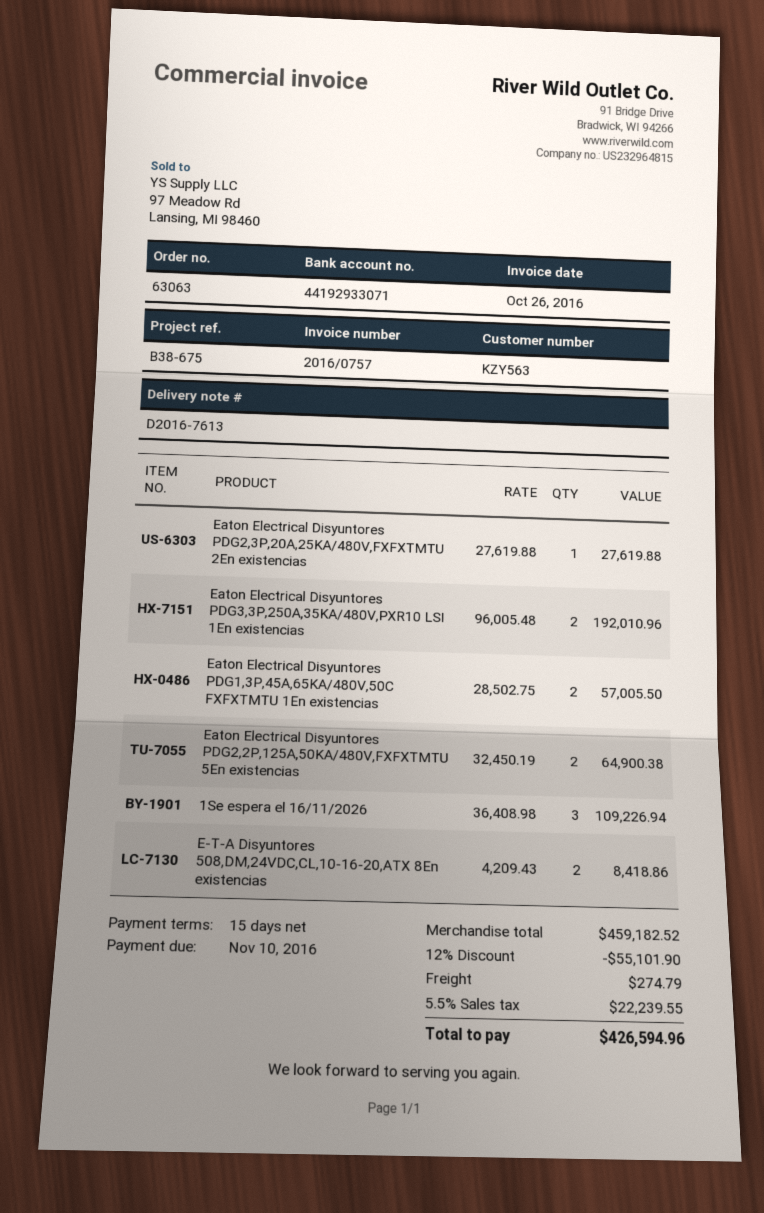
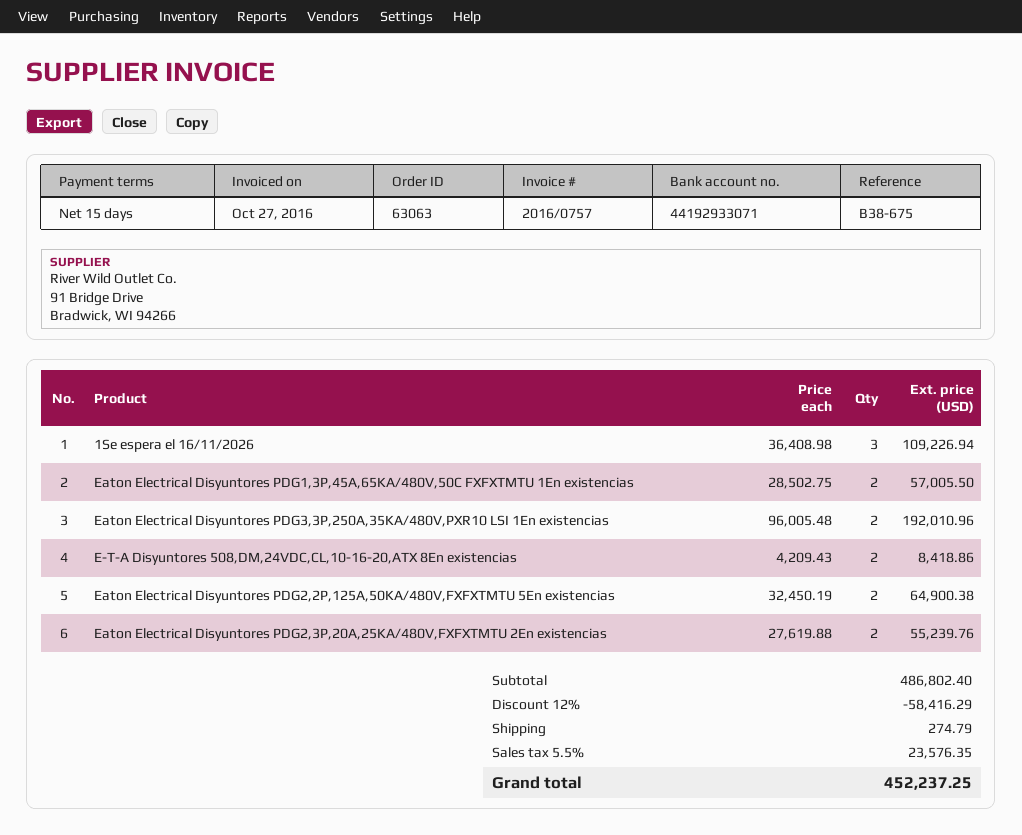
invoice date: 2016-10-26 -> 2016-10-27
Eaton Electrical Disyuntores PDG2,3P,20A,25KA/480V,FXFXTMTU 2En existencias: 1 x 27619.88 = 27619.88 -> 2 x 27619.88 = 55239.76
subtotal: 459182.52 -> 486802.40
discount: 12% = 55101.90 -> 12% = 58416.29
tax: 5.5% = 22239.55 -> 5.5% = 23576.35
total: 426594.96 -> 452237.25

